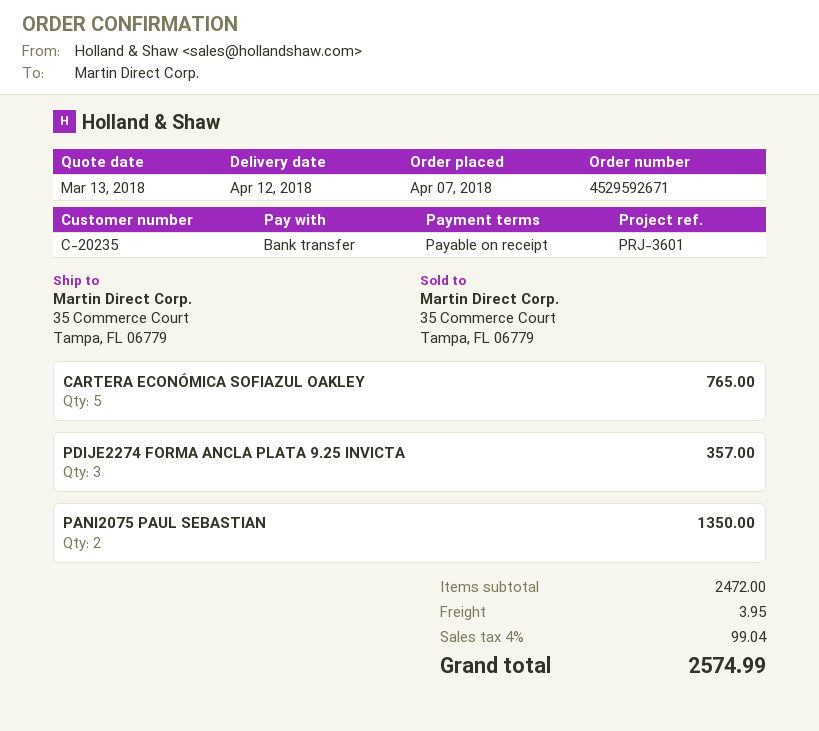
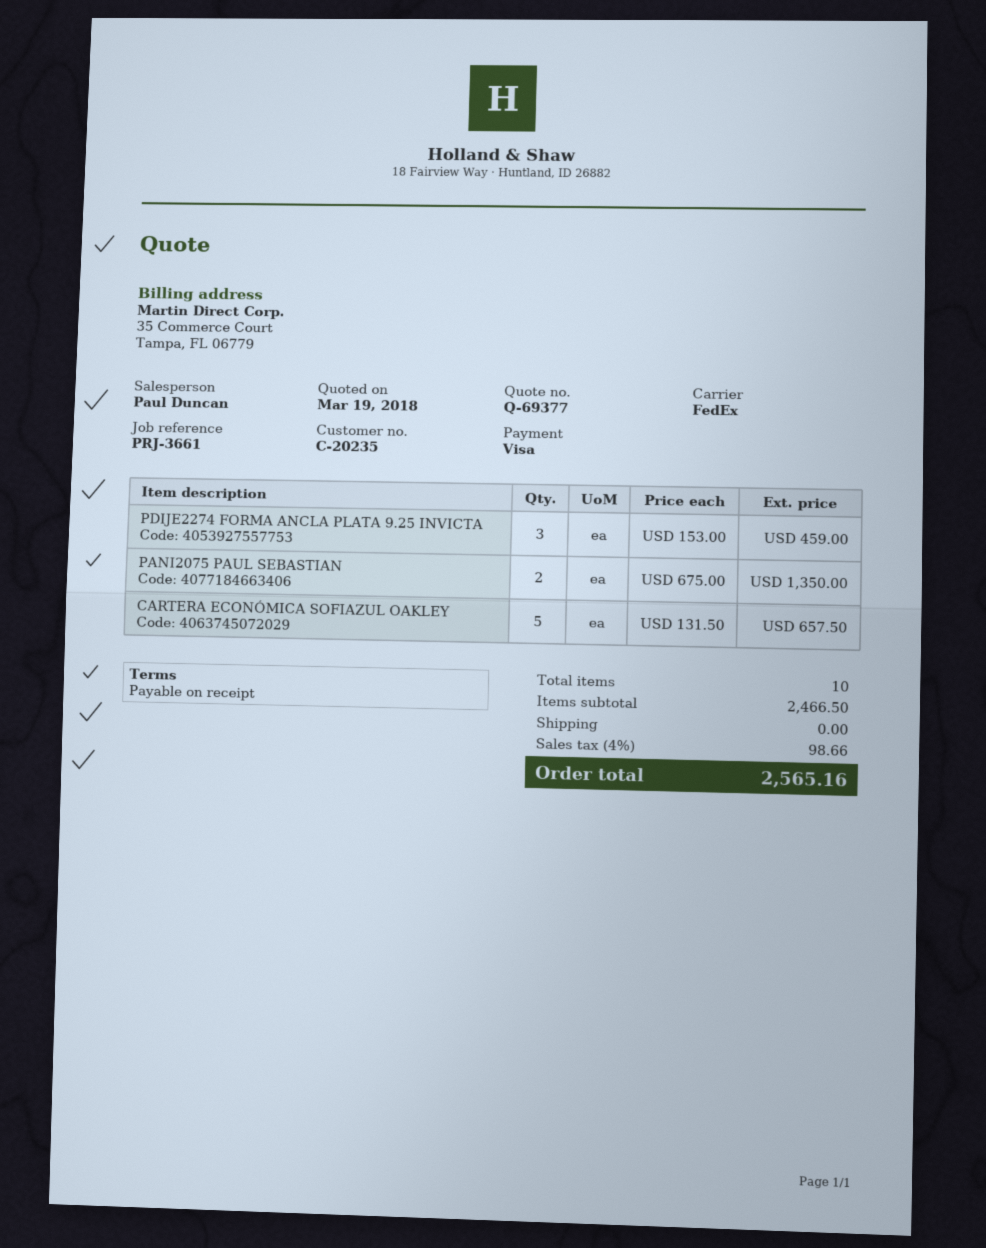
quote date: 2018-03-13 -> 2018-03-19
reference: PRJ-3601 -> PRJ-3661
payment method: bank transfer -> Visa
CARTERA ECONÓMICA SOFIAZUL OAKLEY: 5 for 765.00 -> 5 for 657.50
PDIJE2274 FORMA ANCLA PLATA 9.25 INVICTA: 3 for 357.00 -> 3 for 459.00
subtotal: 2472.00 -> 2466.50
shipping: 3.95 -> 0.00
tax: 4% = 99.04 -> 4% = 98.66
total: 2574.99 -> 2565.16

